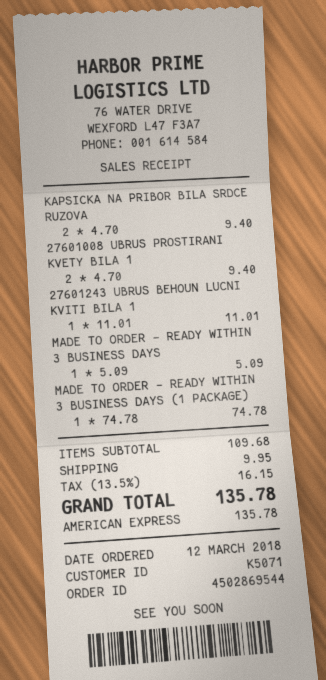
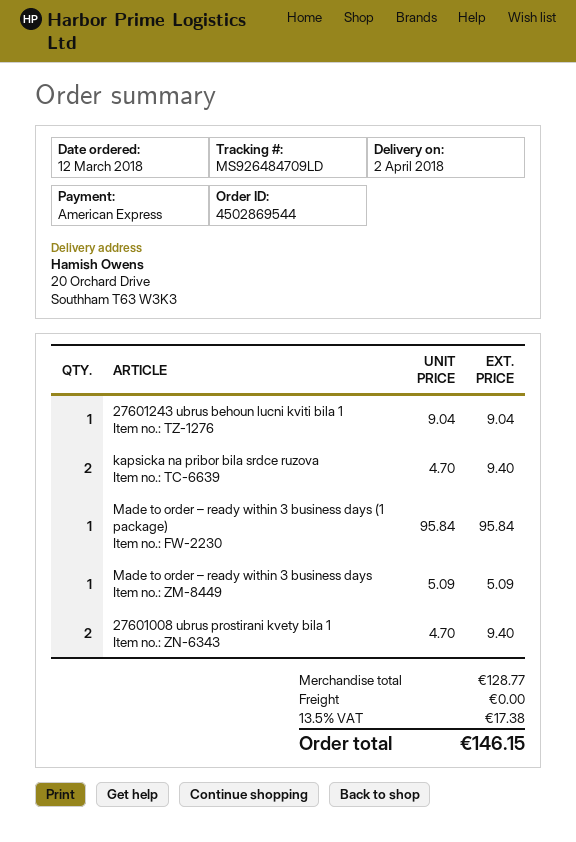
27601243 UBRUS BEHOUN LUCNI KVITI BILA 1: 1 x 11.01 = 11.01 -> 1 x 9.04 = 9.04
MADE TO ORDER – READY WITHIN 3 BUSINESS DAYS (1 PACKAGE): 1 x 74.78 = 74.78 -> 1 x 95.84 = 95.84
subtotal: 109.68 -> 128.77
shipping: 9.95 -> 0.00
tax: 13.5% = 16.15 -> 13.5% = 17.38
total: 135.78 -> 146.15

